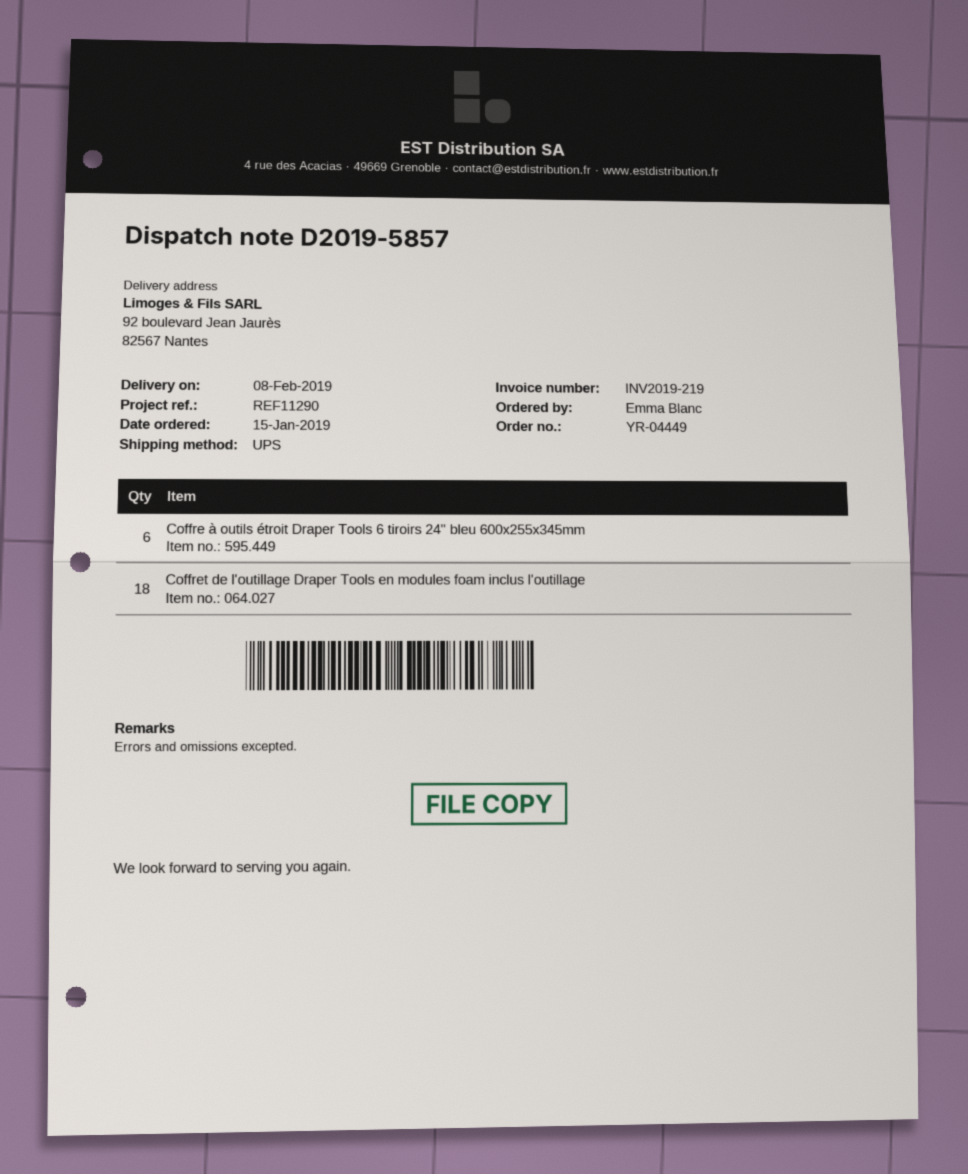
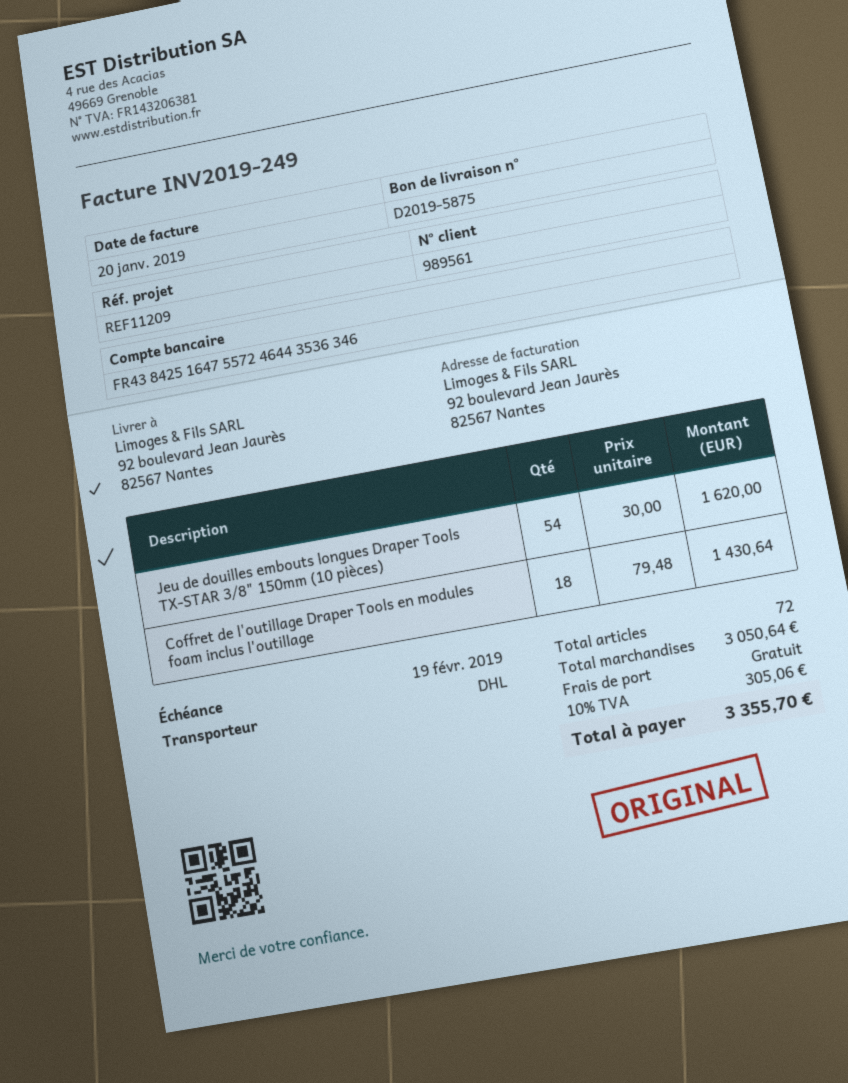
delivery note number: D2019-5857 -> D2019-5875
invoice number: INV2019-219 -> INV2019-249
reference: REF11290 -> REF11209
shipping method: UPS -> DHL
Coffre à outils étroit Draper Tools 6 tiroirs 24" bleu 600x255x345mm: 6 -> none
Jeu de douilles embouts longues Draper Tools TX-STAR 3/8" 150mm (10 pièces): none -> 54

